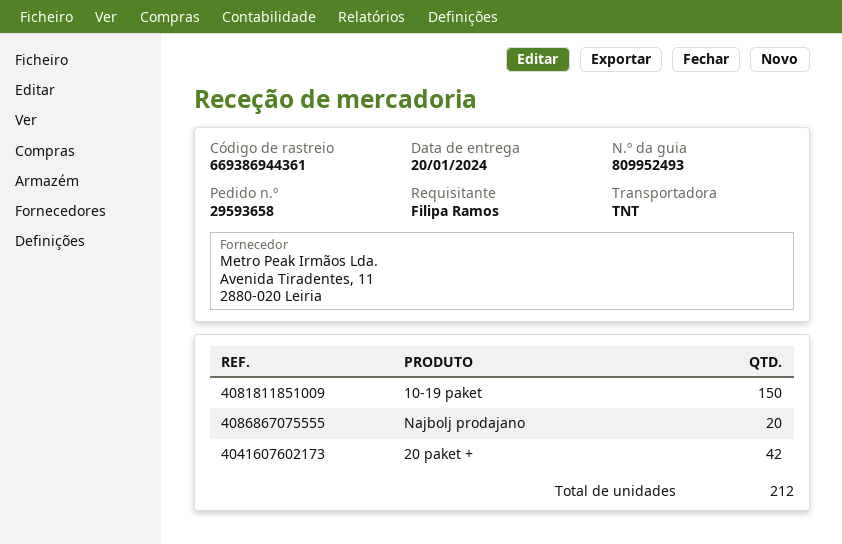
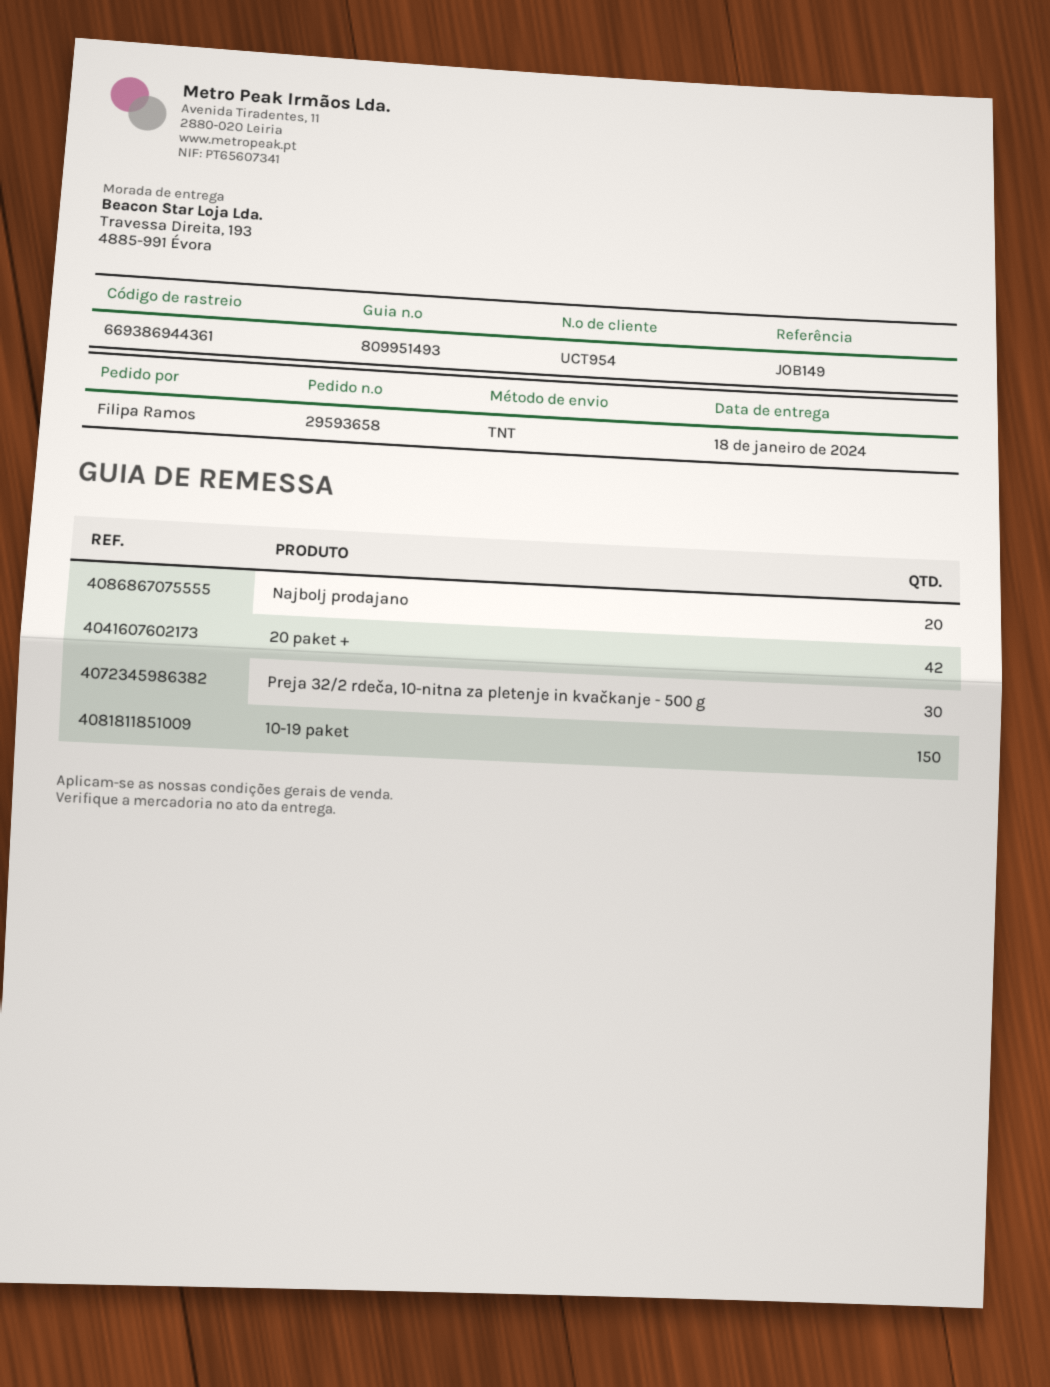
delivery note number: 809952493 -> 809951493
delivery date: 2024-01-20 -> 2024-01-18
Preja 32/2 rdeča, 10-nitna za pletenje in kvačkanje - 500 g: none -> 30

